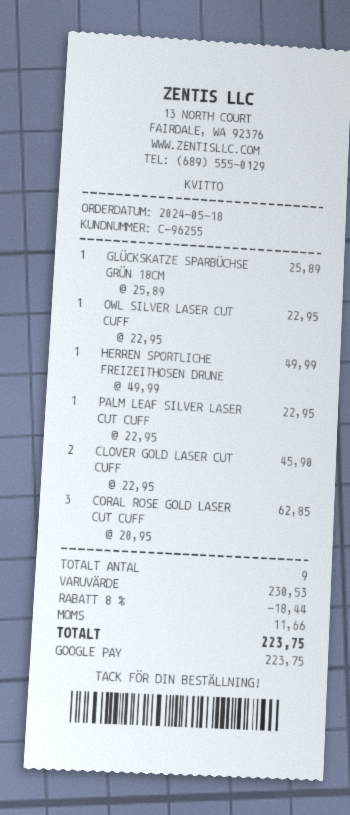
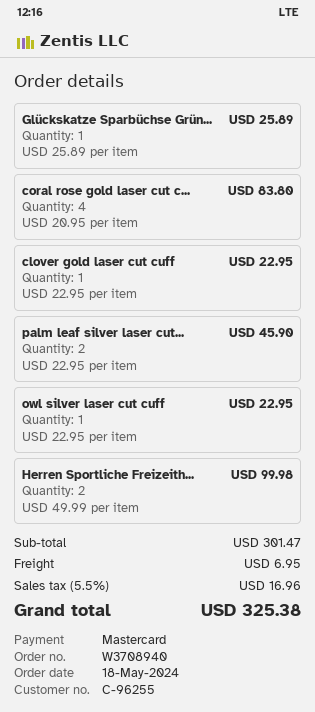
payment method: Google Pay -> Mastercard
HERREN SPORTLICHE FREIZEITHOSEN DRUNE: 1 x 49.99 = 49.99 -> 2 x 49.99 = 99.98
PALM LEAF SILVER LASER CUT CUFF: 1 x 22.95 = 22.95 -> 2 x 22.95 = 45.90
CLOVER GOLD LASER CUT CUFF: 2 x 22.95 = 45.90 -> 1 x 22.95 = 22.95
CORAL ROSE GOLD LASER CUT CUFF: 3 x 20.95 = 62.85 -> 4 x 20.95 = 83.80
subtotal: 230.53 -> 301.47
discount: 8% = 18.44 -> none
shipping: none -> 6.95
tax: 11.66 -> 16.96
total: 223.75 -> 325.38

